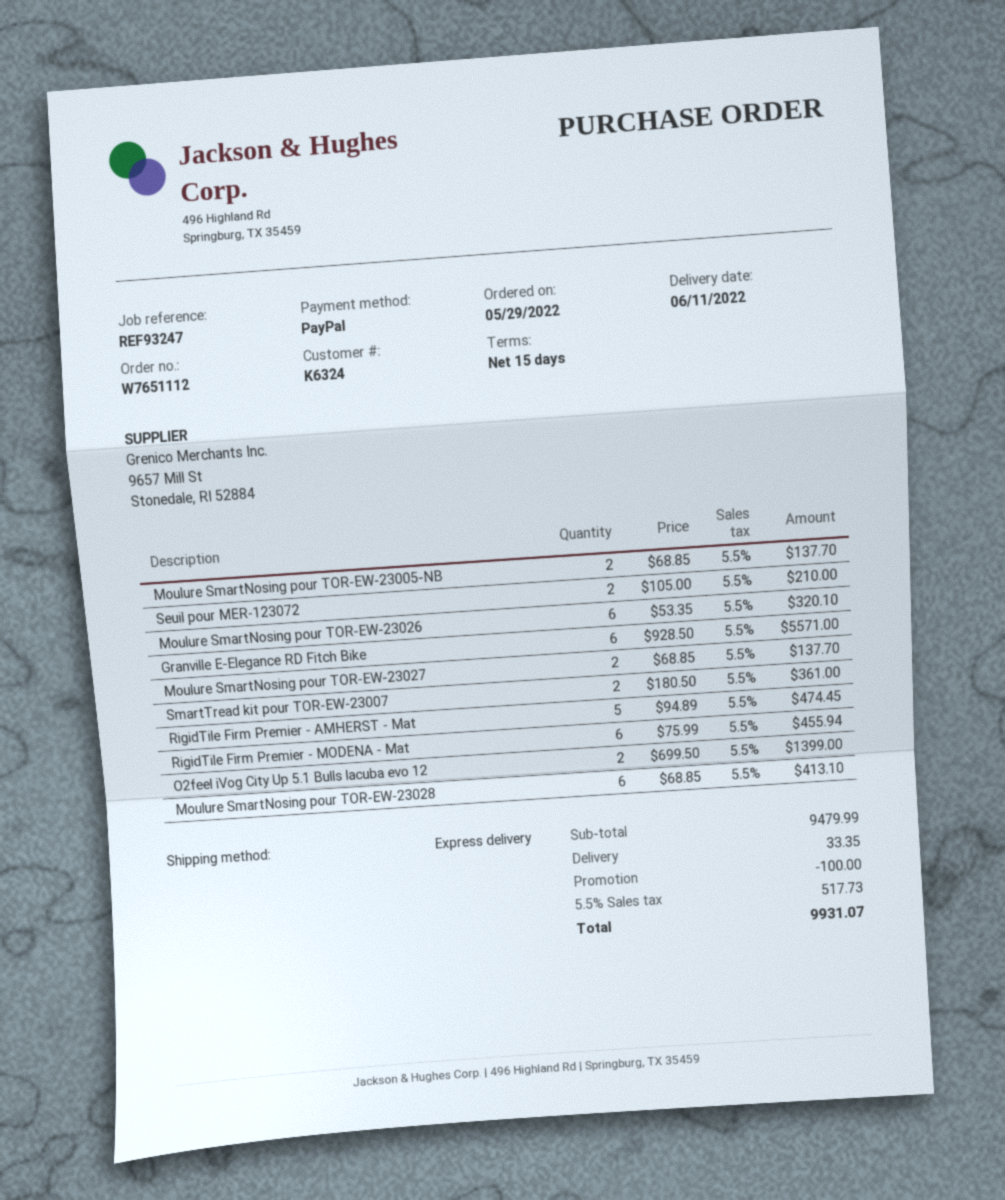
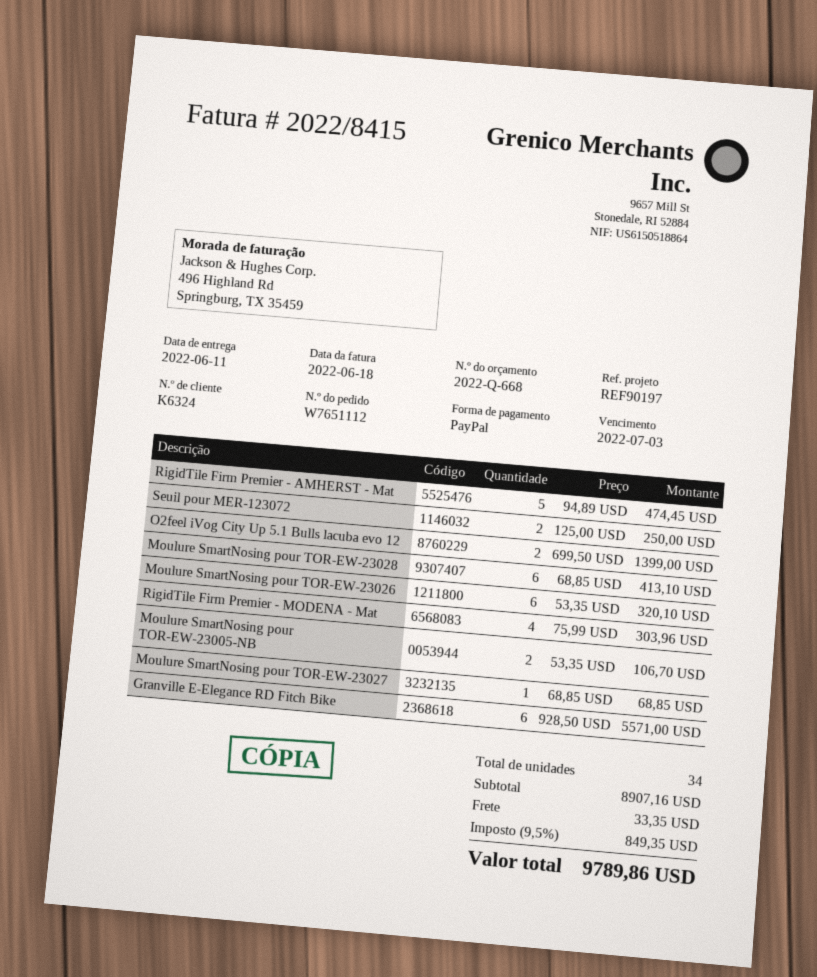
reference: REF93247 -> REF90197
Moulure SmartNosing pour TOR-EW-23005-NB: 2 x 68.85 = 137.70 -> 2 x 53.35 = 106.70
Seuil pour MER-123072: 2 x 105.00 = 210.00 -> 2 x 125.00 = 250.00
Moulure SmartNosing pour TOR-EW-23027: 2 x 68.85 = 137.70 -> 1 x 68.85 = 68.85
SmartTread kit pour TOR-EW-23007: 2 x 180.50 = 361.00 -> none
RigidTile Firm Premier - MODENA - Mat: 6 x 75.99 = 455.94 -> 4 x 75.99 = 303.96
subtotal: 9479.99 -> 8907.16
discount: 100.00 -> none
tax: 5.5% = 517.73 -> 9.5% = 849.35
total: 9931.07 -> 9789.86

